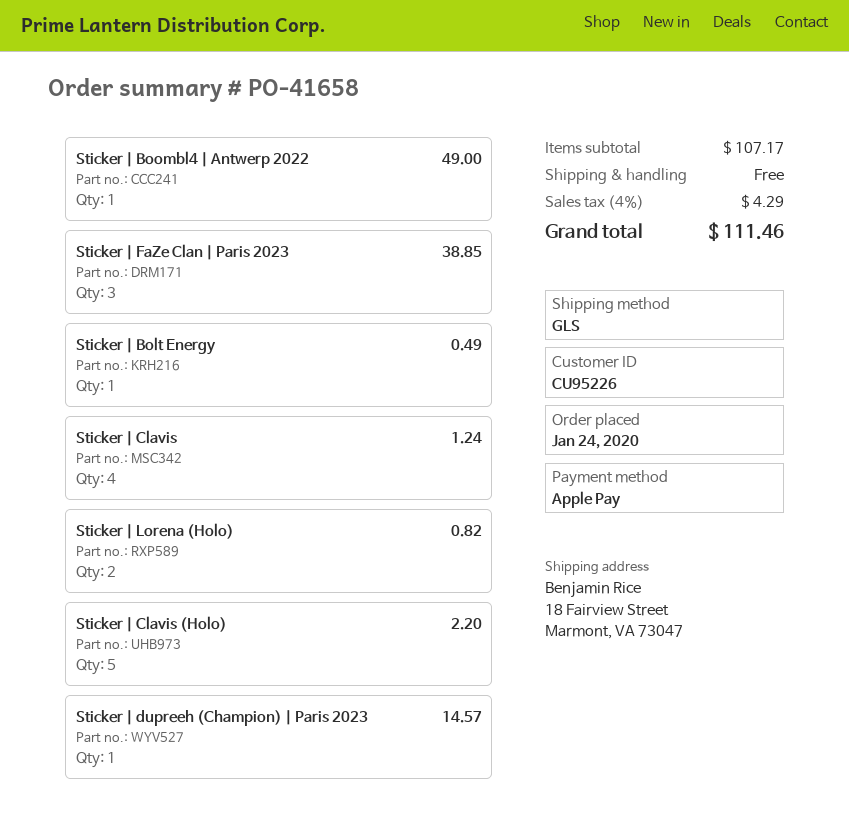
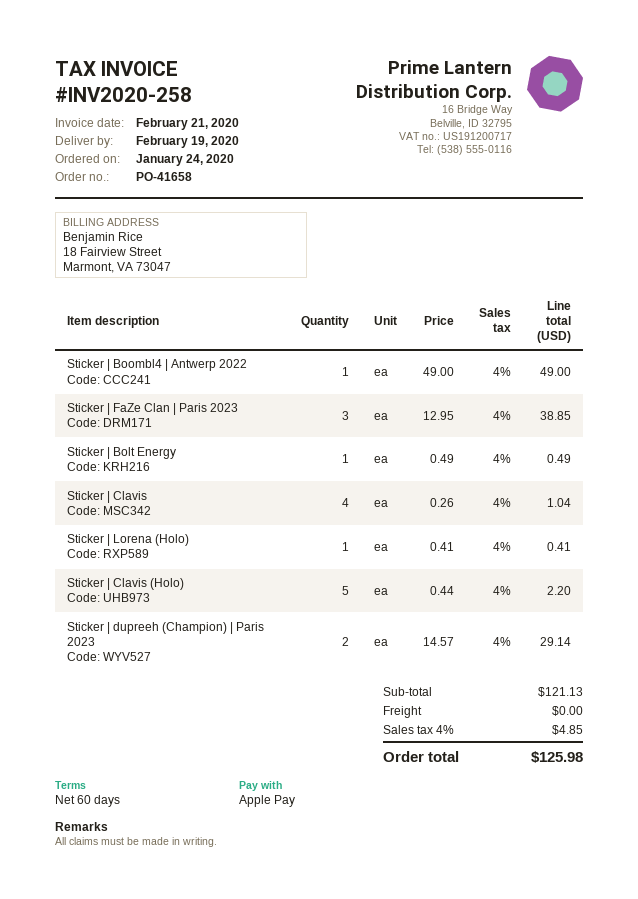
Sticker | Clavis: 4 for 1.24 -> 4 for 1.04
Sticker | Lorena (Holo): 2 for 0.82 -> 1 for 0.41
Sticker | dupreeh (Champion) | Paris 2023: 1 for 14.57 -> 2 for 29.14
subtotal: 107.17 -> 121.13
tax: 4% = 4.29 -> 4% = 4.85
total: 111.46 -> 125.98

